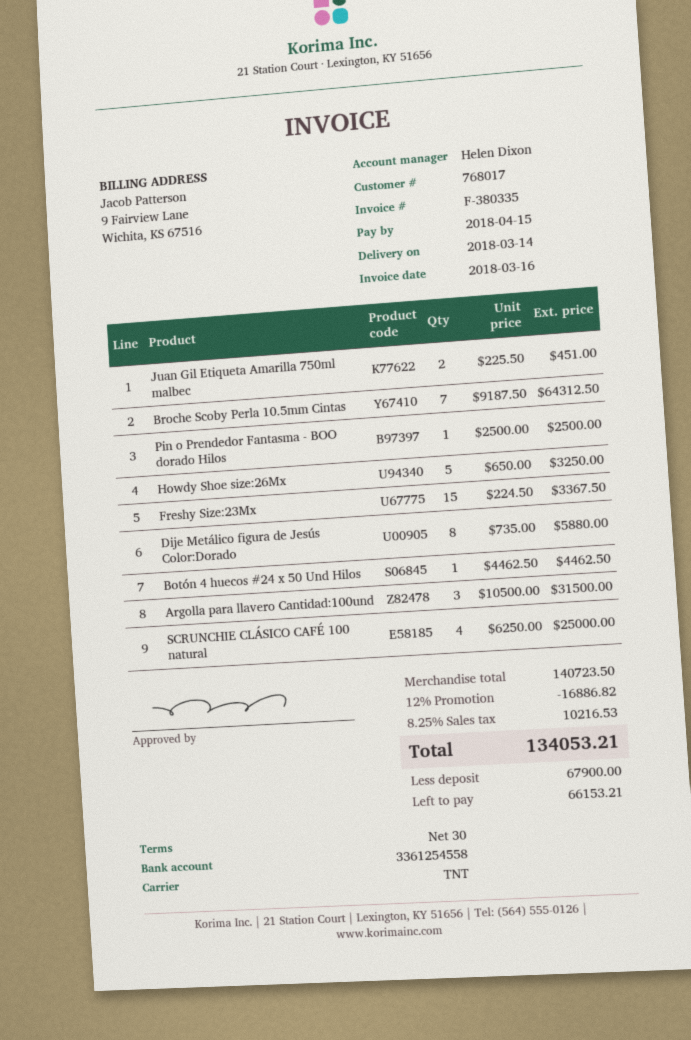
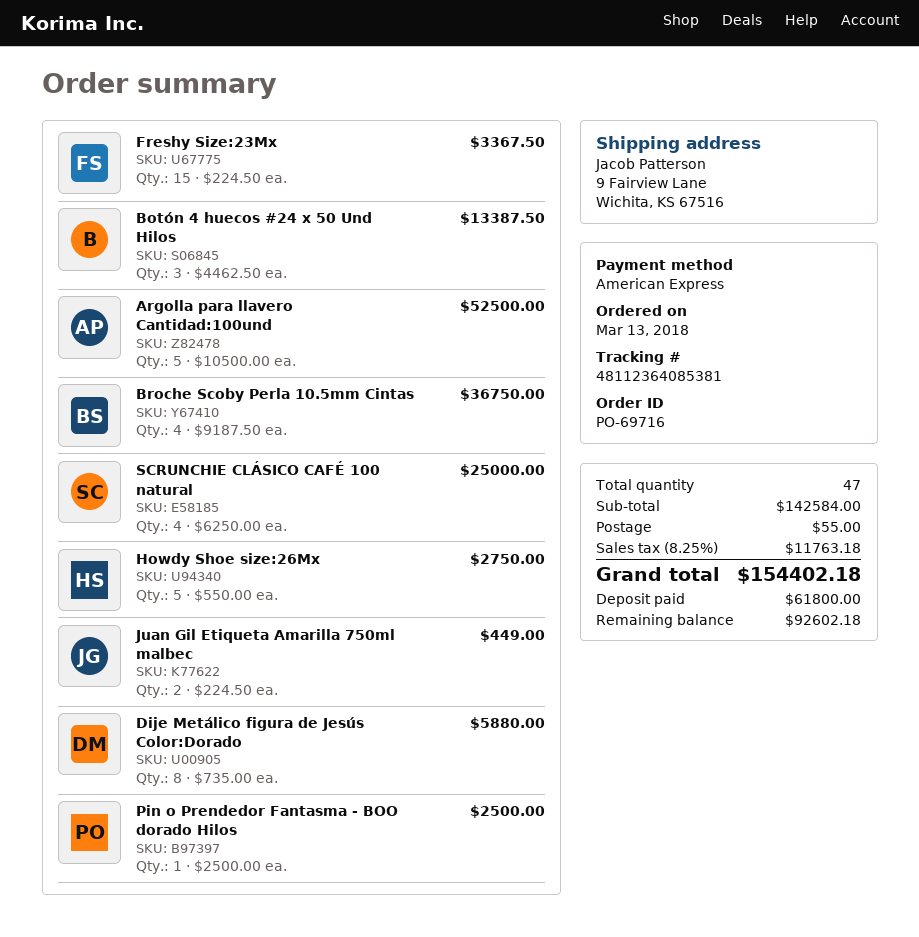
Juan Gil Etiqueta Amarilla 750ml malbec: 2 x 225.50 = 451.00 -> 2 x 224.50 = 449.00
Broche Scoby Perla 10.5mm Cintas: 7 x 9187.50 = 64312.50 -> 4 x 9187.50 = 36750.00
Howdy Shoe size:26Mx: 5 x 650.00 = 3250.00 -> 5 x 550.00 = 2750.00
Botón 4 huecos #24 x 50 Und Hilos: 1 x 4462.50 = 4462.50 -> 3 x 4462.50 = 13387.50
Argolla para llavero Cantidad:100und: 3 x 10500.00 = 31500.00 -> 5 x 10500.00 = 52500.00
subtotal: 140723.50 -> 142584.00
discount: 12% = 16886.82 -> none
shipping: none -> 55.00
tax: 8.25% = 10216.53 -> 8.25% = 11763.18
total: 134053.21 -> 154402.18
deposit: 67900.00 -> 61800.00
balance: 66153.21 -> 92602.18

